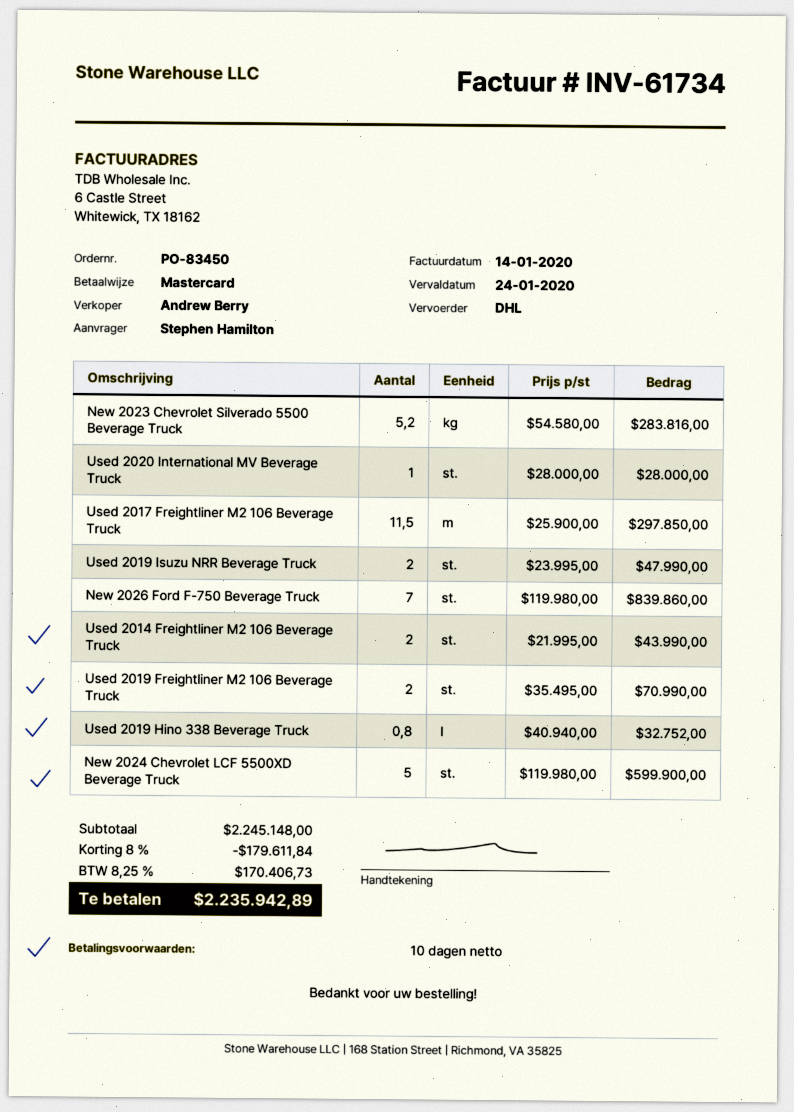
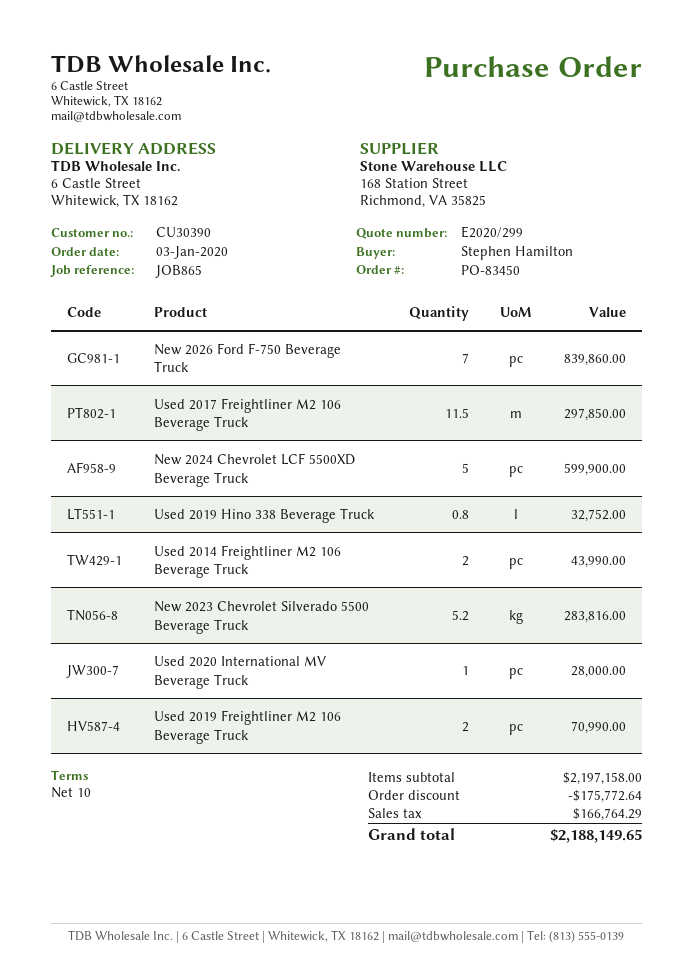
Used 2019 Isuzu NRR Beverage Truck: 2 for 47990.00 -> none
subtotal: 2245148.00 -> 2197158.00
discount: 179611.84 -> 175772.64
tax: 170406.73 -> 166764.29
total: 2235942.89 -> 2188149.65

